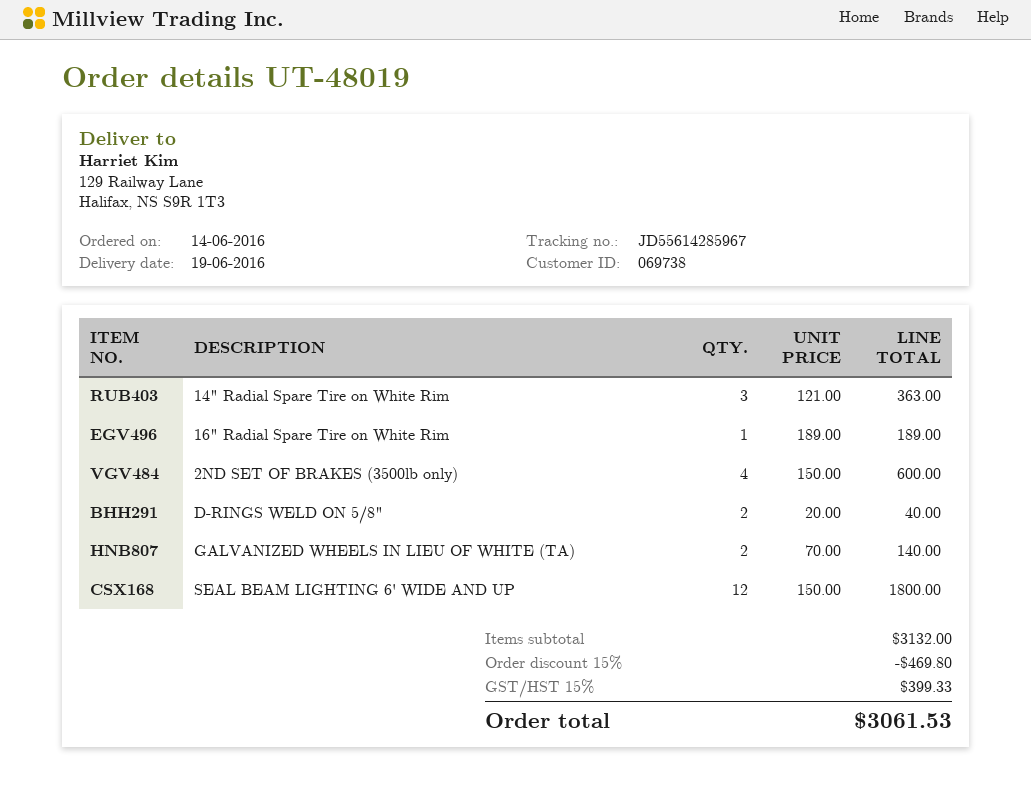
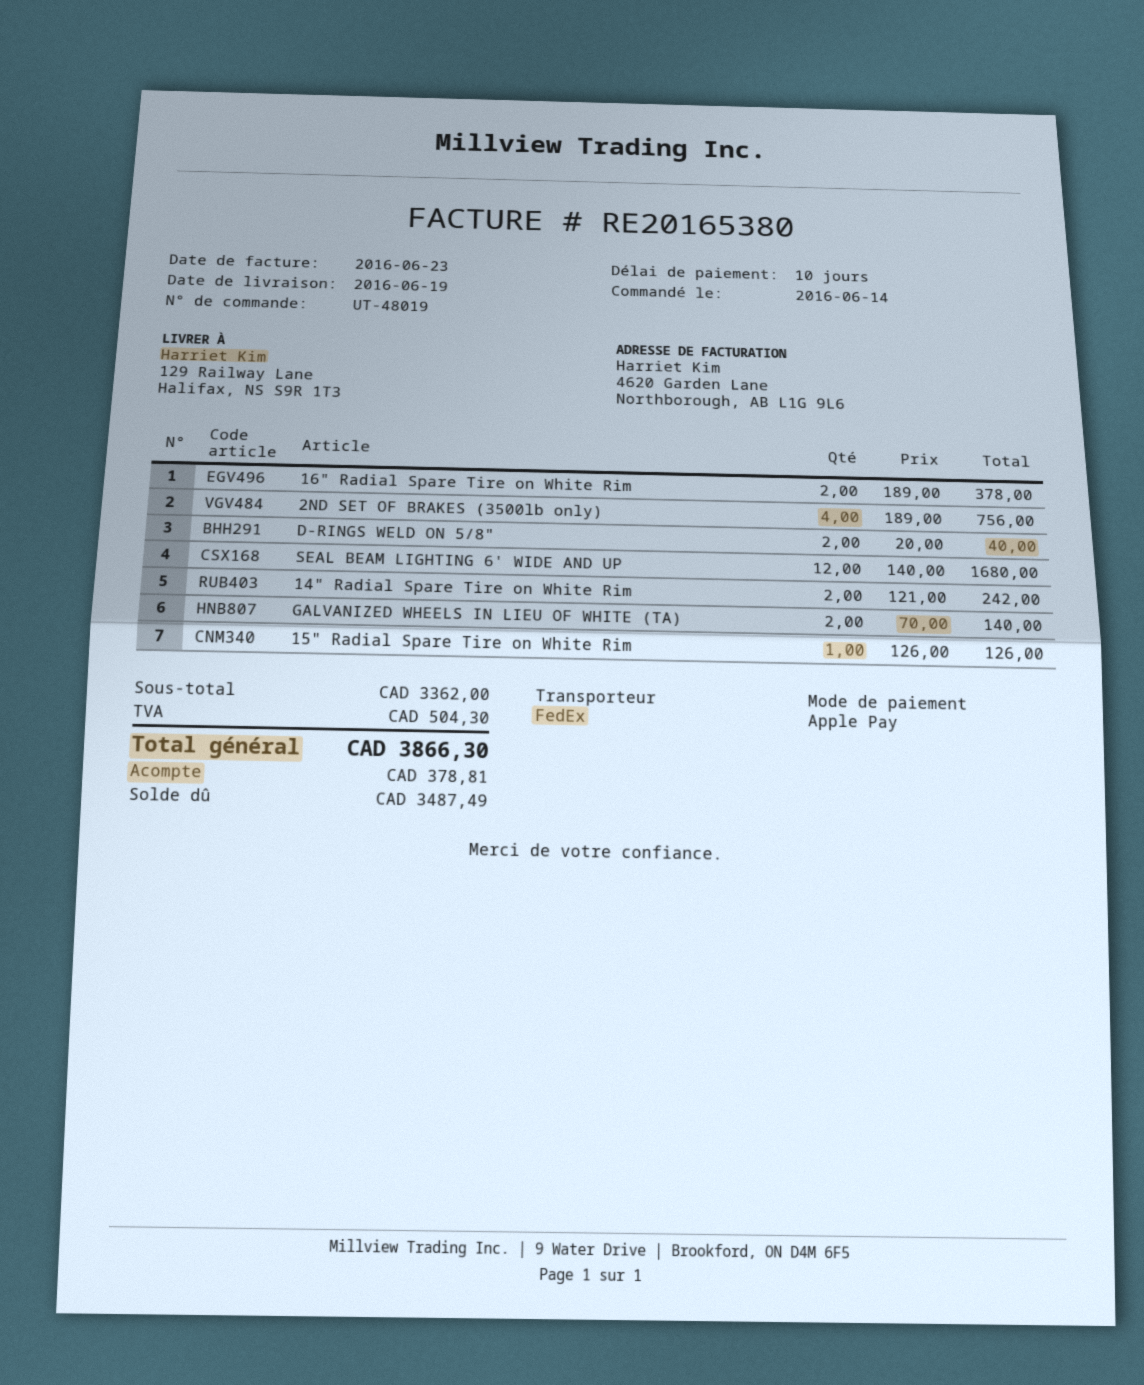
14" Radial Spare Tire on White Rim: 3 x 121.00 = 363.00 -> 2 x 121.00 = 242.00
16" Radial Spare Tire on White Rim: 1 x 189.00 = 189.00 -> 2 x 189.00 = 378.00
2ND SET OF BRAKES (3500lb only): 4 x 150.00 = 600.00 -> 4 x 189.00 = 756.00
SEAL BEAM LIGHTING 6' WIDE AND UP: 12 x 150.00 = 1800.00 -> 12 x 140.00 = 1680.00
15" Radial Spare Tire on White Rim: none -> 1 x 126.00 = 126.00
subtotal: 3132.00 -> 3362.00
discount: 15% = 469.80 -> none
tax: 399.33 -> 504.30
total: 3061.53 -> 3866.30

